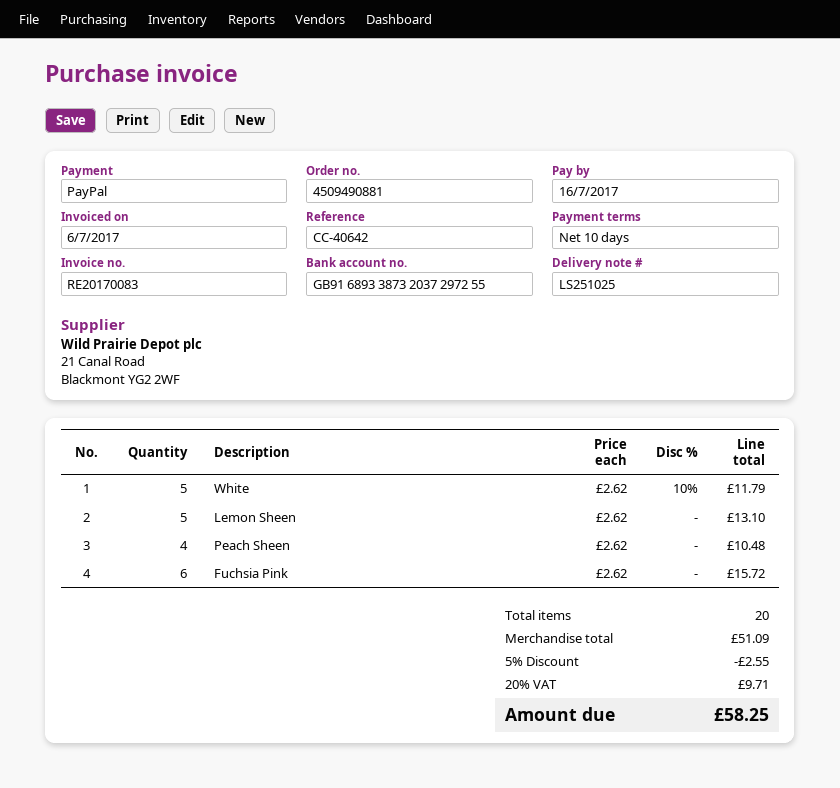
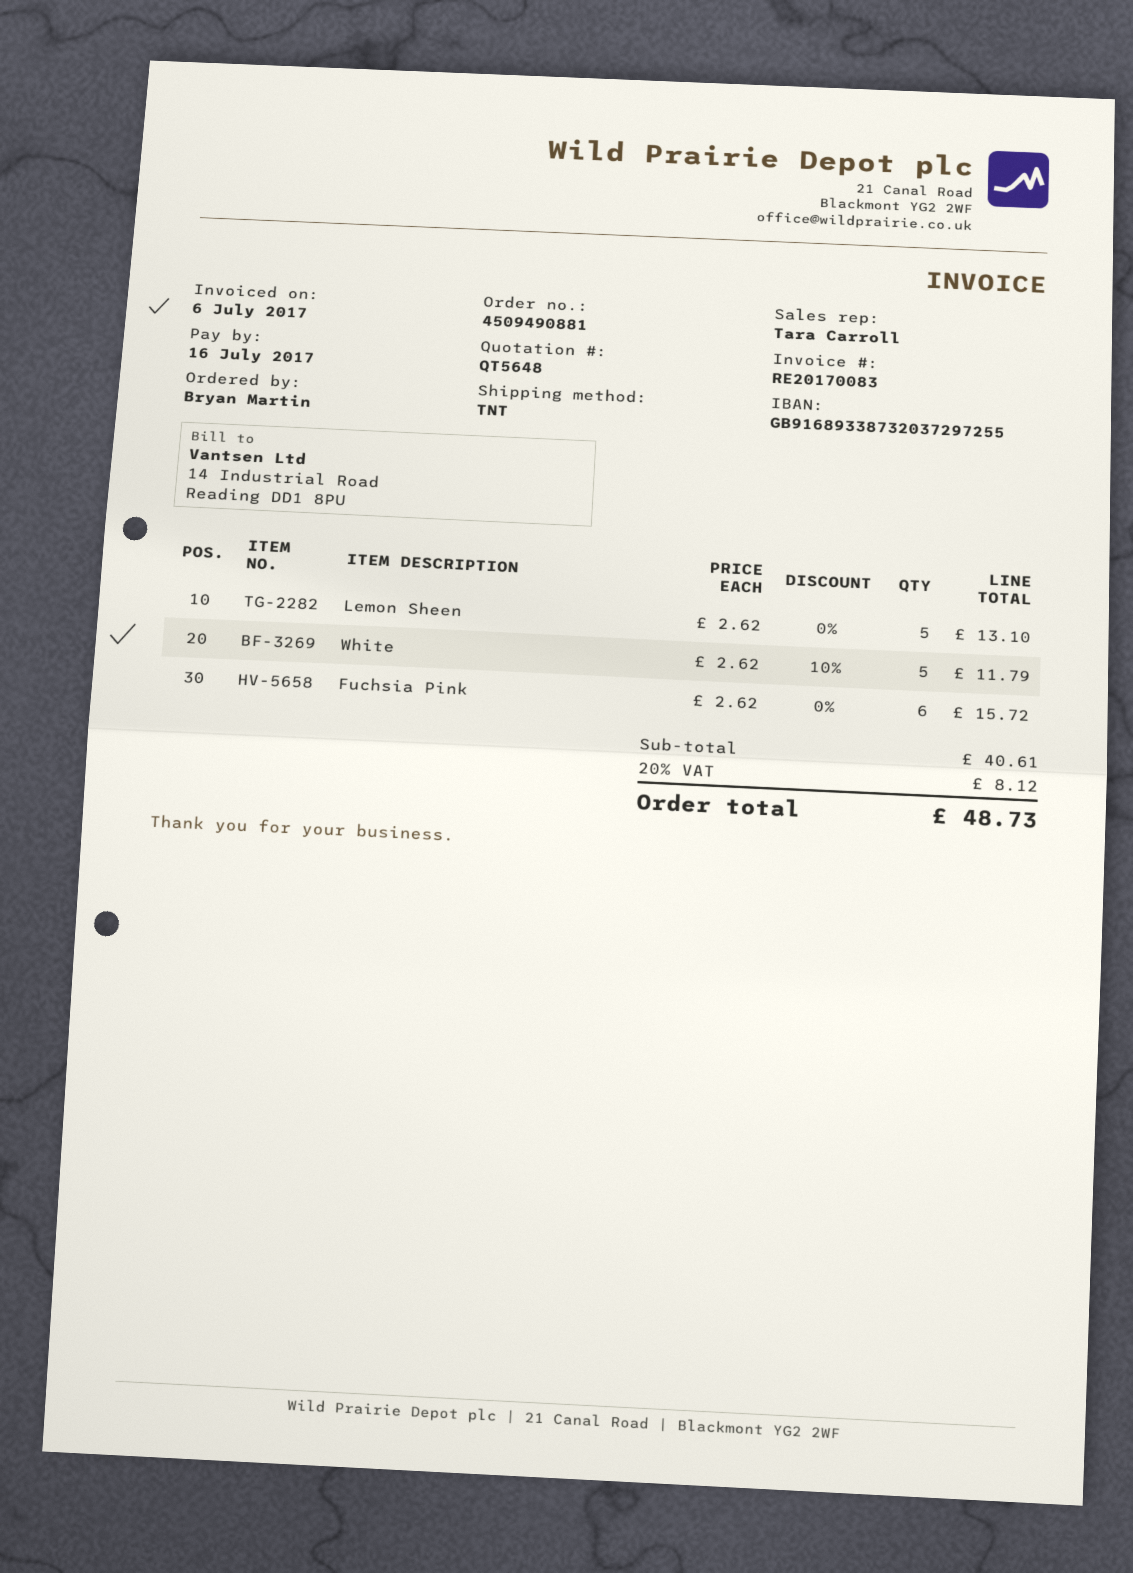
Peach Sheen: 4 x 2.62 = 10.48 -> none
subtotal: 51.09 -> 40.61
discount: 5% = 2.55 -> none
tax: 20% = 9.71 -> 20% = 8.12
total: 58.25 -> 48.73

